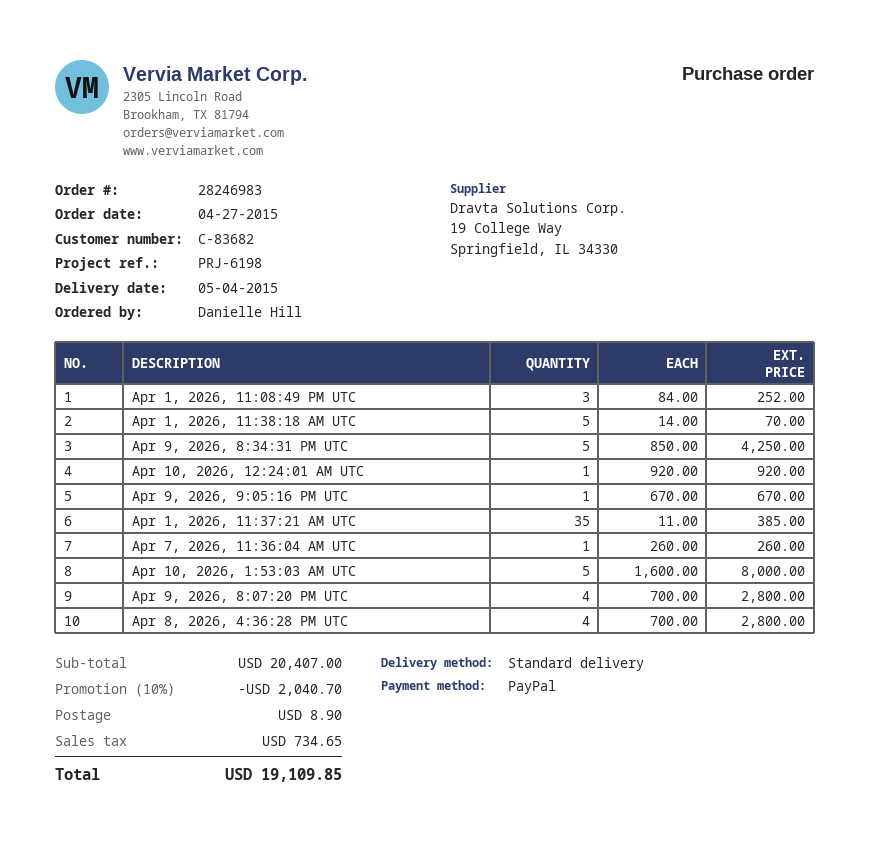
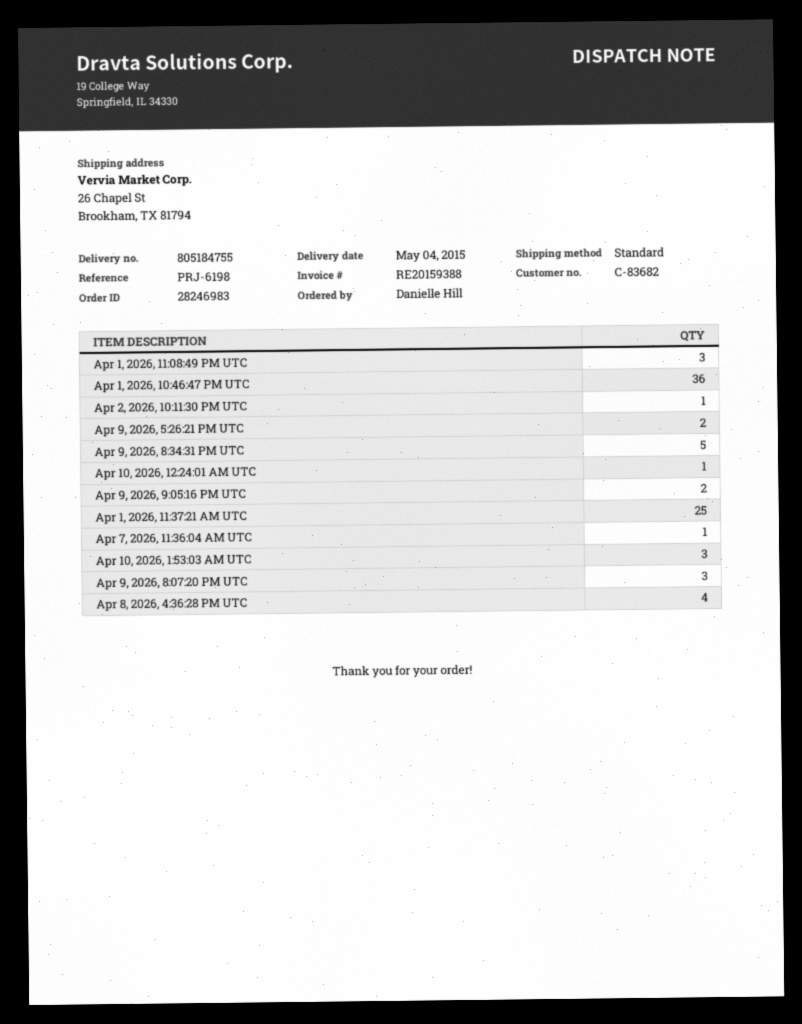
Apr 1, 2026, 11:38:18 AM UTC: 5 -> none
Apr 9, 2026, 9:05:16 PM UTC: 1 -> 2
Apr 1, 2026, 11:37:21 AM UTC: 35 -> 25
Apr 10, 2026, 1:53:03 AM UTC: 5 -> 3
Apr 9, 2026, 8:07:20 PM UTC: 4 -> 3
Apr 1, 2026, 10:46:47 PM UTC: none -> 36
Apr 2, 2026, 10:11:30 PM UTC: none -> 1
Apr 9, 2026, 5:26:21 PM UTC: none -> 2

